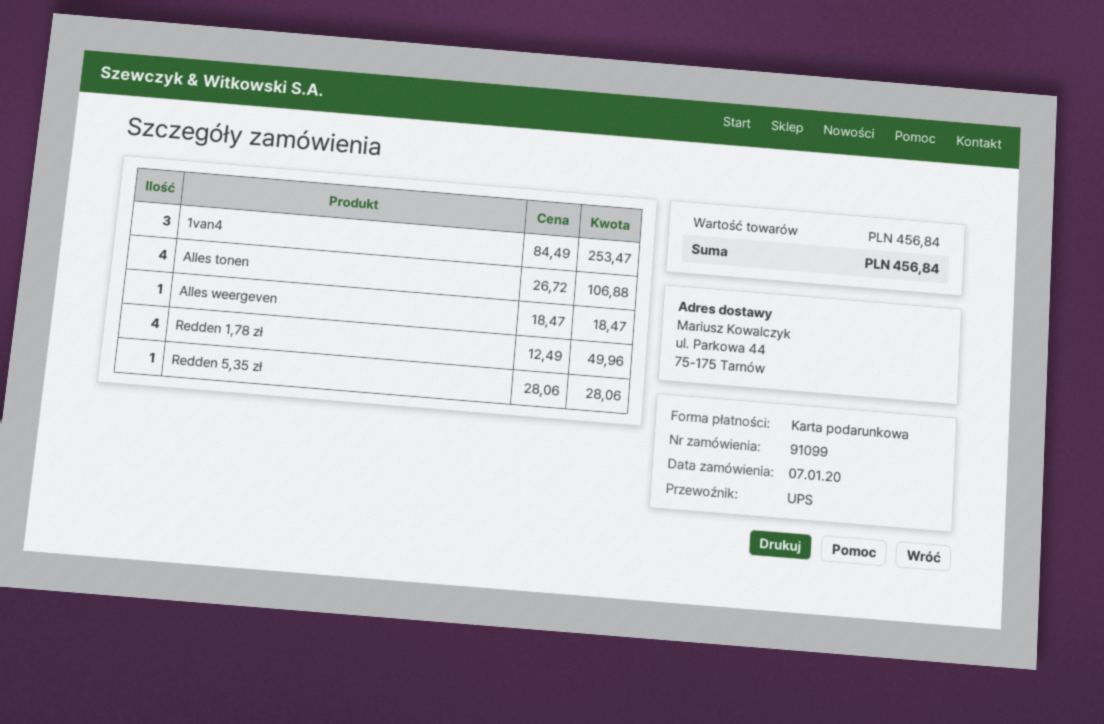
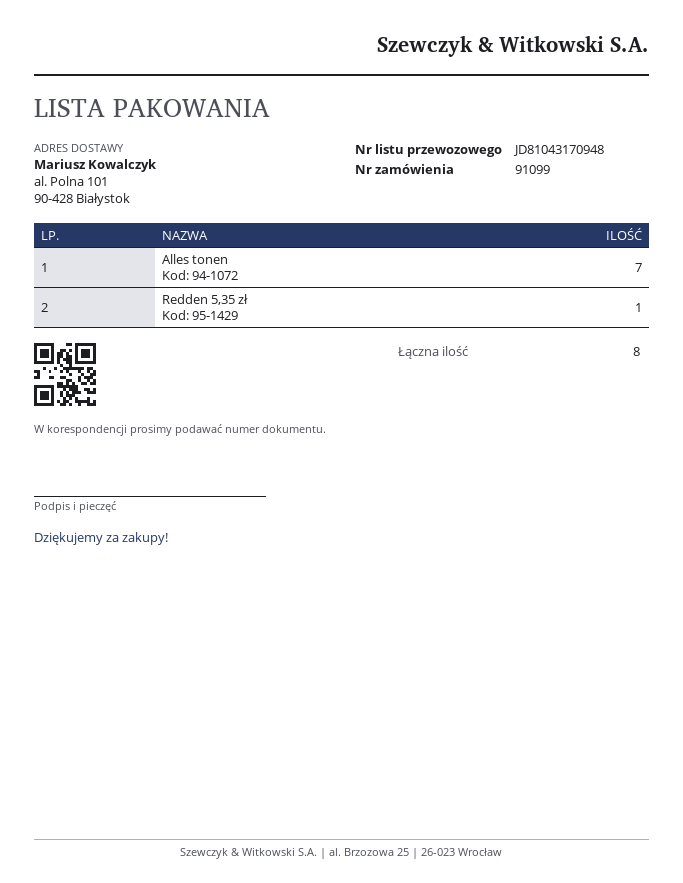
ship to: ul. Parkowa 44, 75-175 Tarnów -> al. Polna 101, 90-428 Białystok
1van4: 3 -> none
Alles tonen: 4 -> 7
Alles weergeven: 1 -> none
Redden 1,78 zł: 4 -> none

